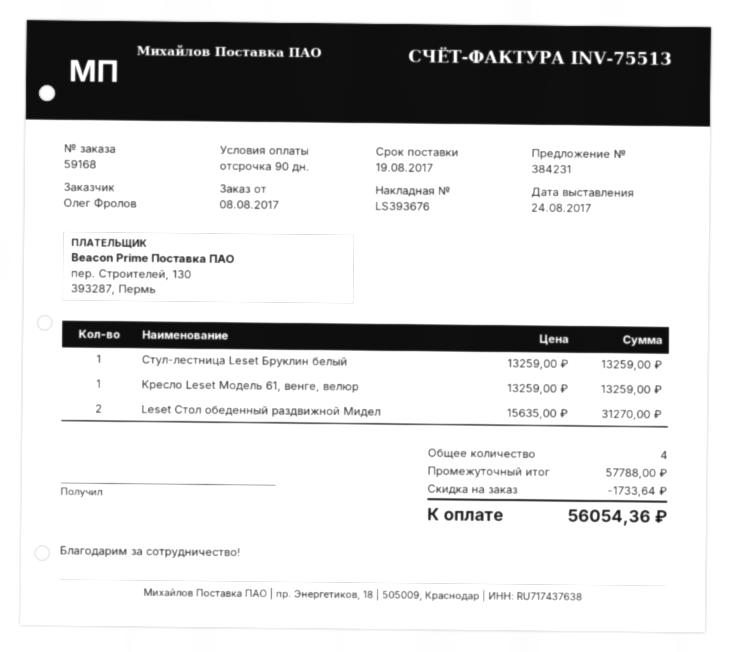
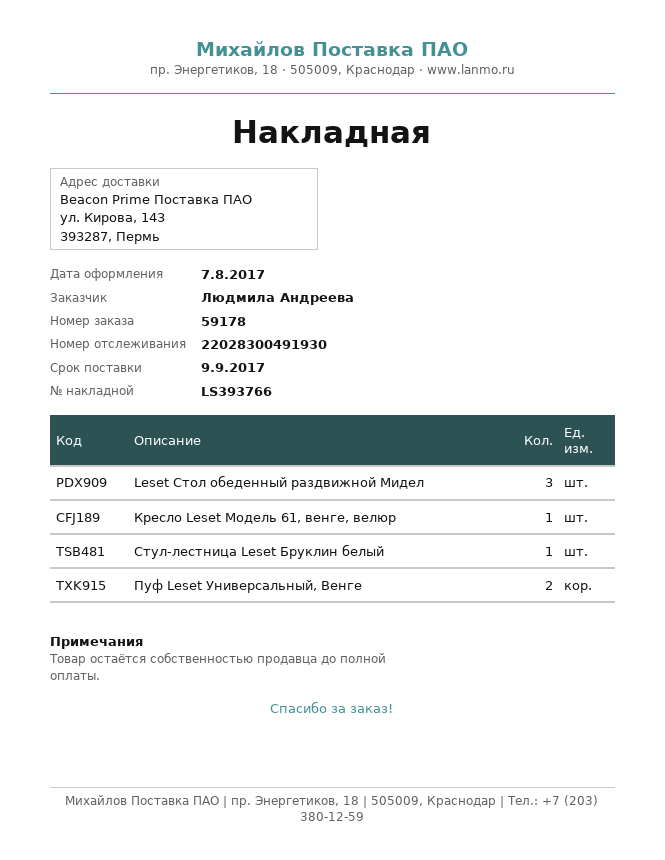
order number: 59168 -> 59178
order date: 2017-08-08 -> 2017-08-07
delivery note number: LS393676 -> LS393766
delivery date: 2017-08-19 -> 2017-09-09
ordered by: Олег Фролов -> Людмила Андреева
Leset Стол обеденный раздвижной Мидел: 2 -> 3
Пуф Leset Универсальный, Венге: none -> 2

